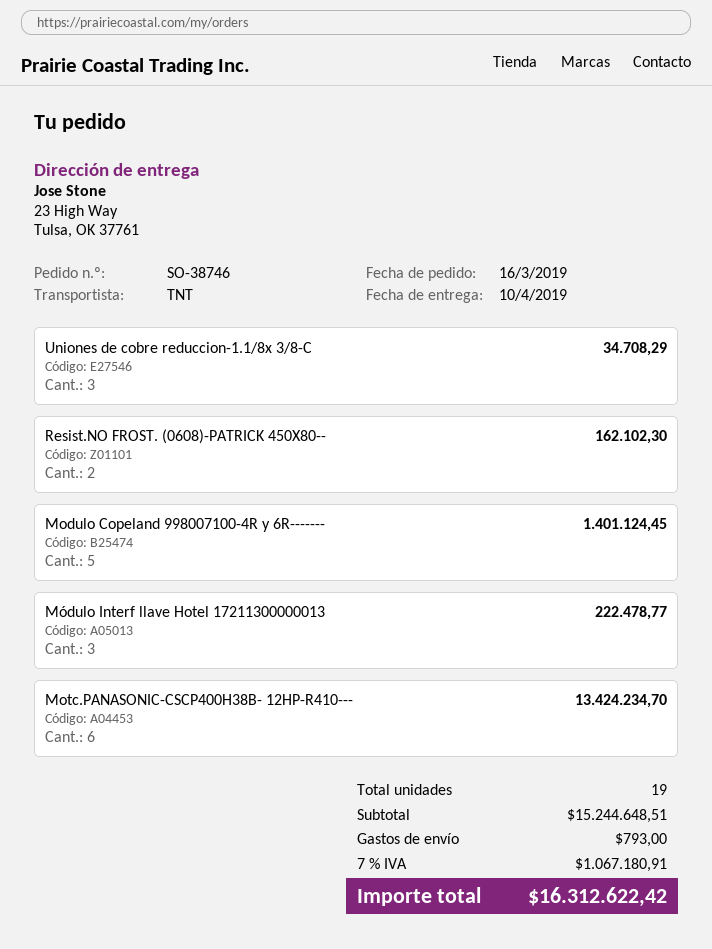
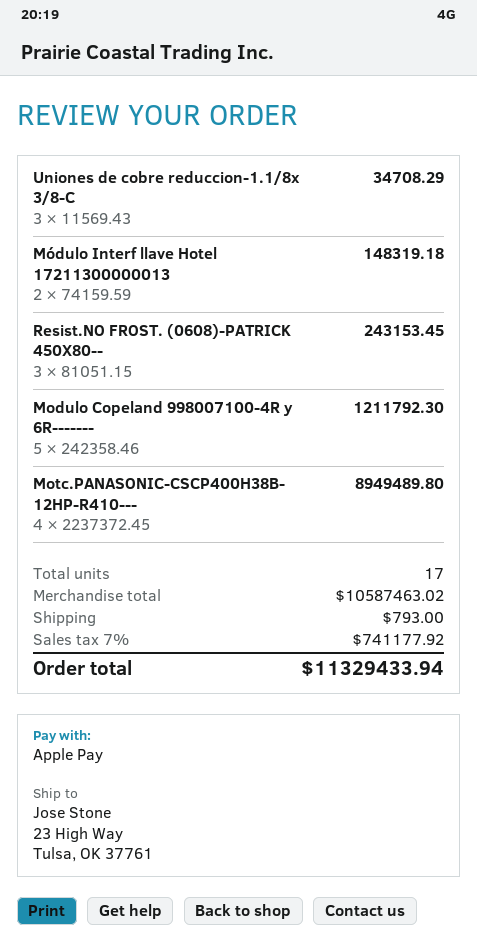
Resist.NO FROST. (0608)-PATRICK 450X80--: 2 for 162102.30 -> 3 for 243153.45
Modulo Copeland 998007100-4R y 6R-------: 5 for 1401124.45 -> 5 for 1211792.30
Módulo Interf llave Hotel 17211300000013: 3 for 222478.77 -> 2 for 148319.18
Motc.PANASONIC-CSCP400H38B- 12HP-R410---: 6 for 13424234.70 -> 4 for 8949489.80
total quantity: 19 -> 17
subtotal: 15244648.51 -> 10587463.02
tax: 7% = 1067180.91 -> 7% = 741177.92
total: 16312622.42 -> 11329433.94

